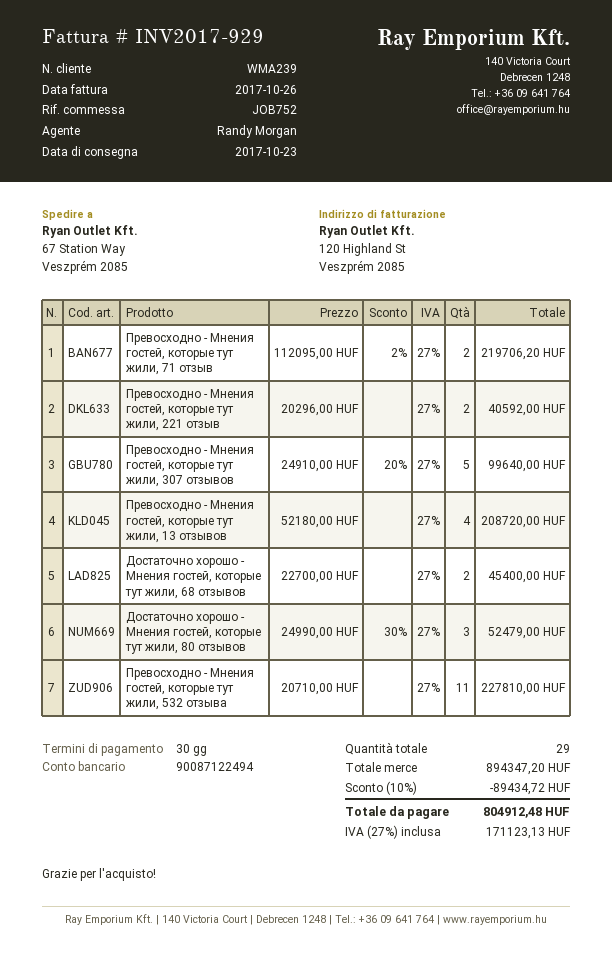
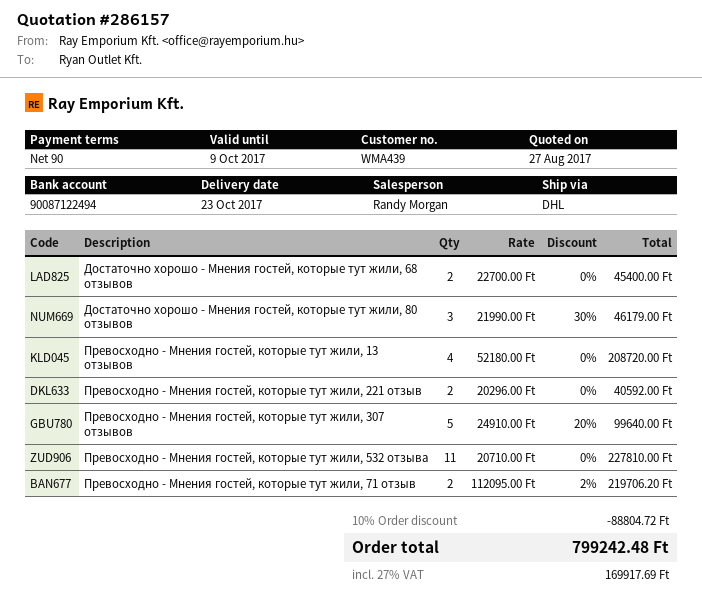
payment terms: 30 days -> 90 days
customer number: WMA239 -> WMA439
Достаточно хорошо - Мнения гостей, которые тут жили, 80 отзывов: 3 x 24990.00 - 30% = 52479.00 -> 3 x 21990.00 - 30% = 46179.00
discount: 10% = 89434.72 -> 10% = 88804.72
tax: 27% = 171123.13 -> 27% = 169917.69
total: 804912.48 -> 799242.48

